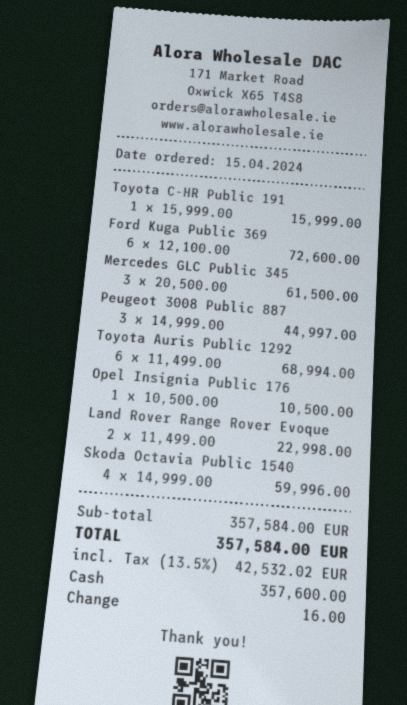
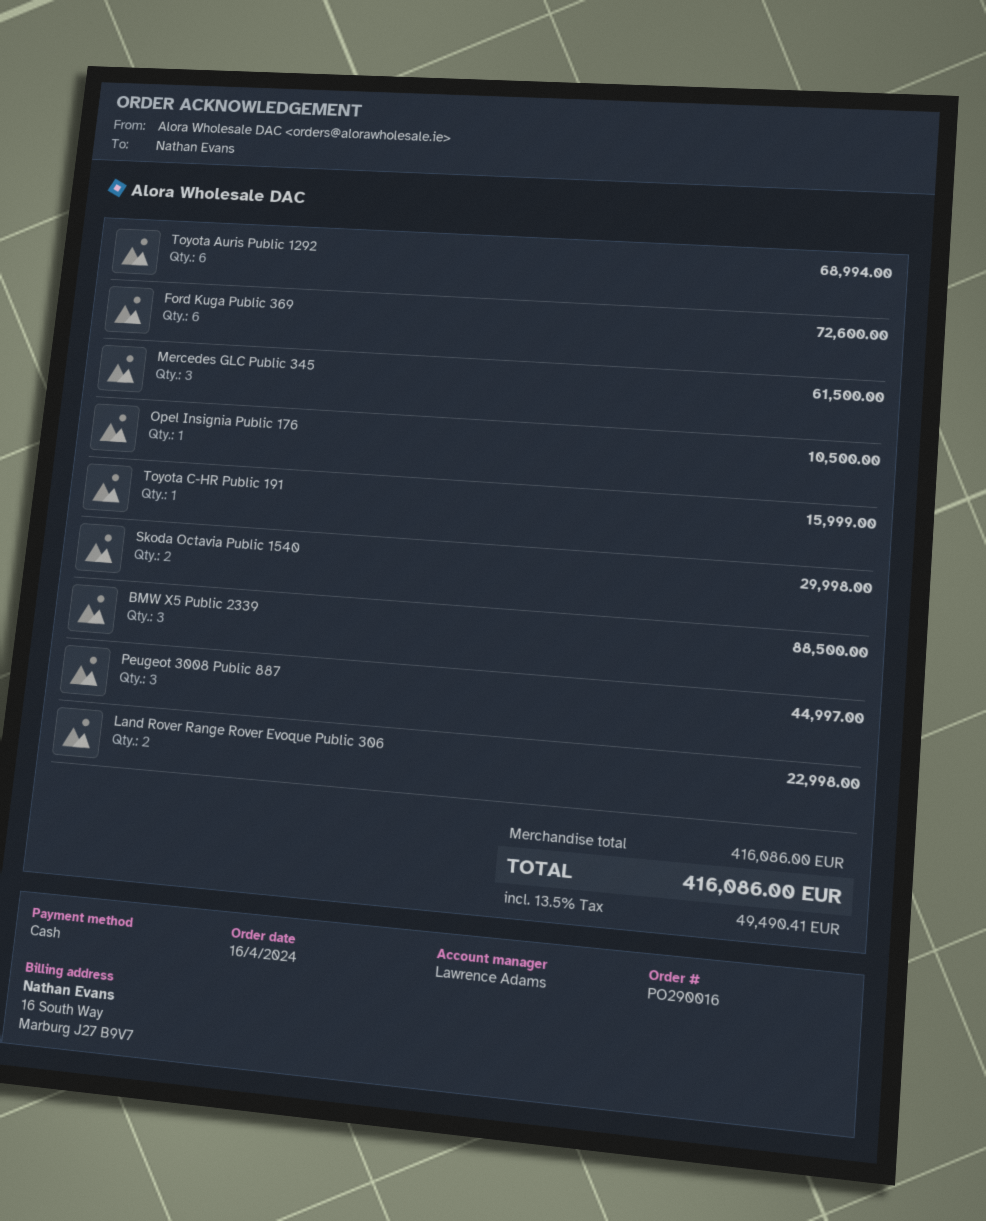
order date: 2024-04-15 -> 2024-04-16
Skoda Octavia Public 1540: 4 for 59996.00 -> 2 for 29998.00
BMW X5 Public 2339: none -> 3 for 88500.00
subtotal: 357584.00 -> 416086.00
tax: 13.5% = 42532.02 -> 13.5% = 49490.41
total: 357584.00 -> 416086.00

